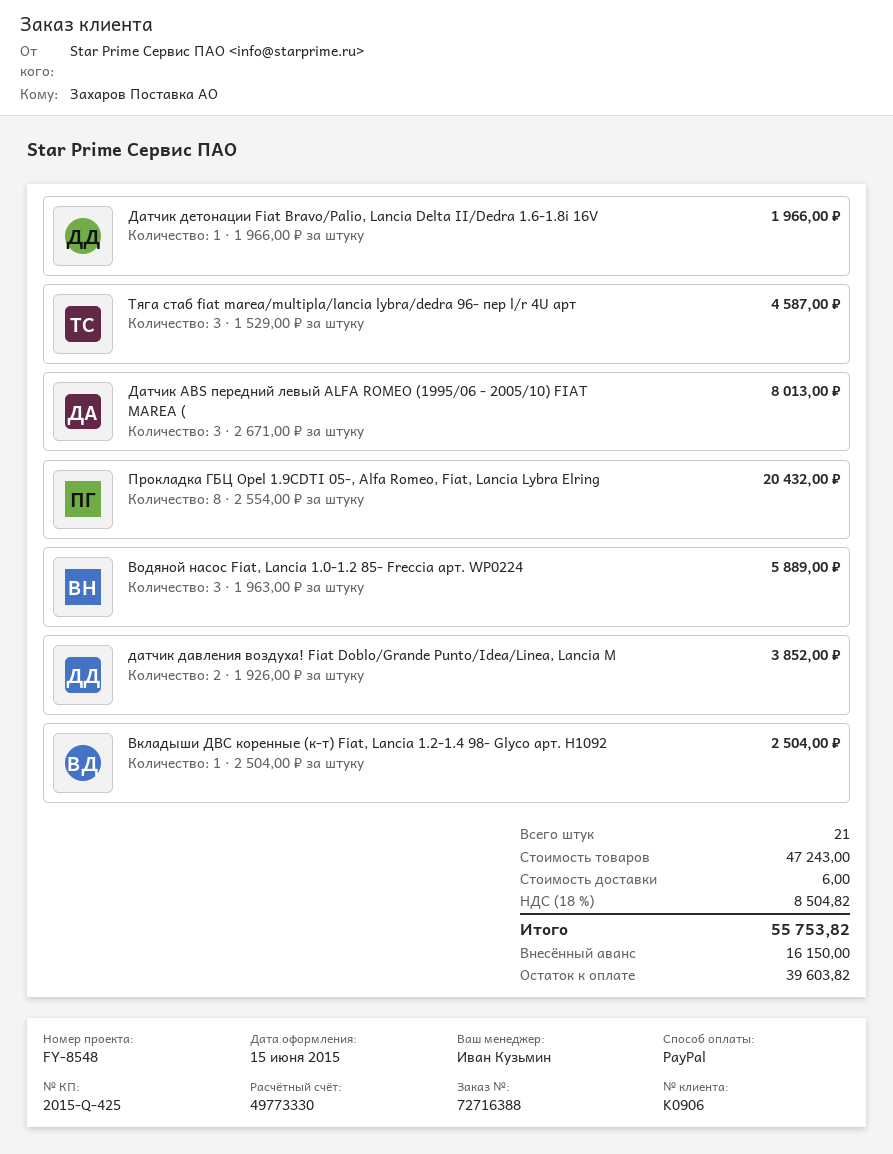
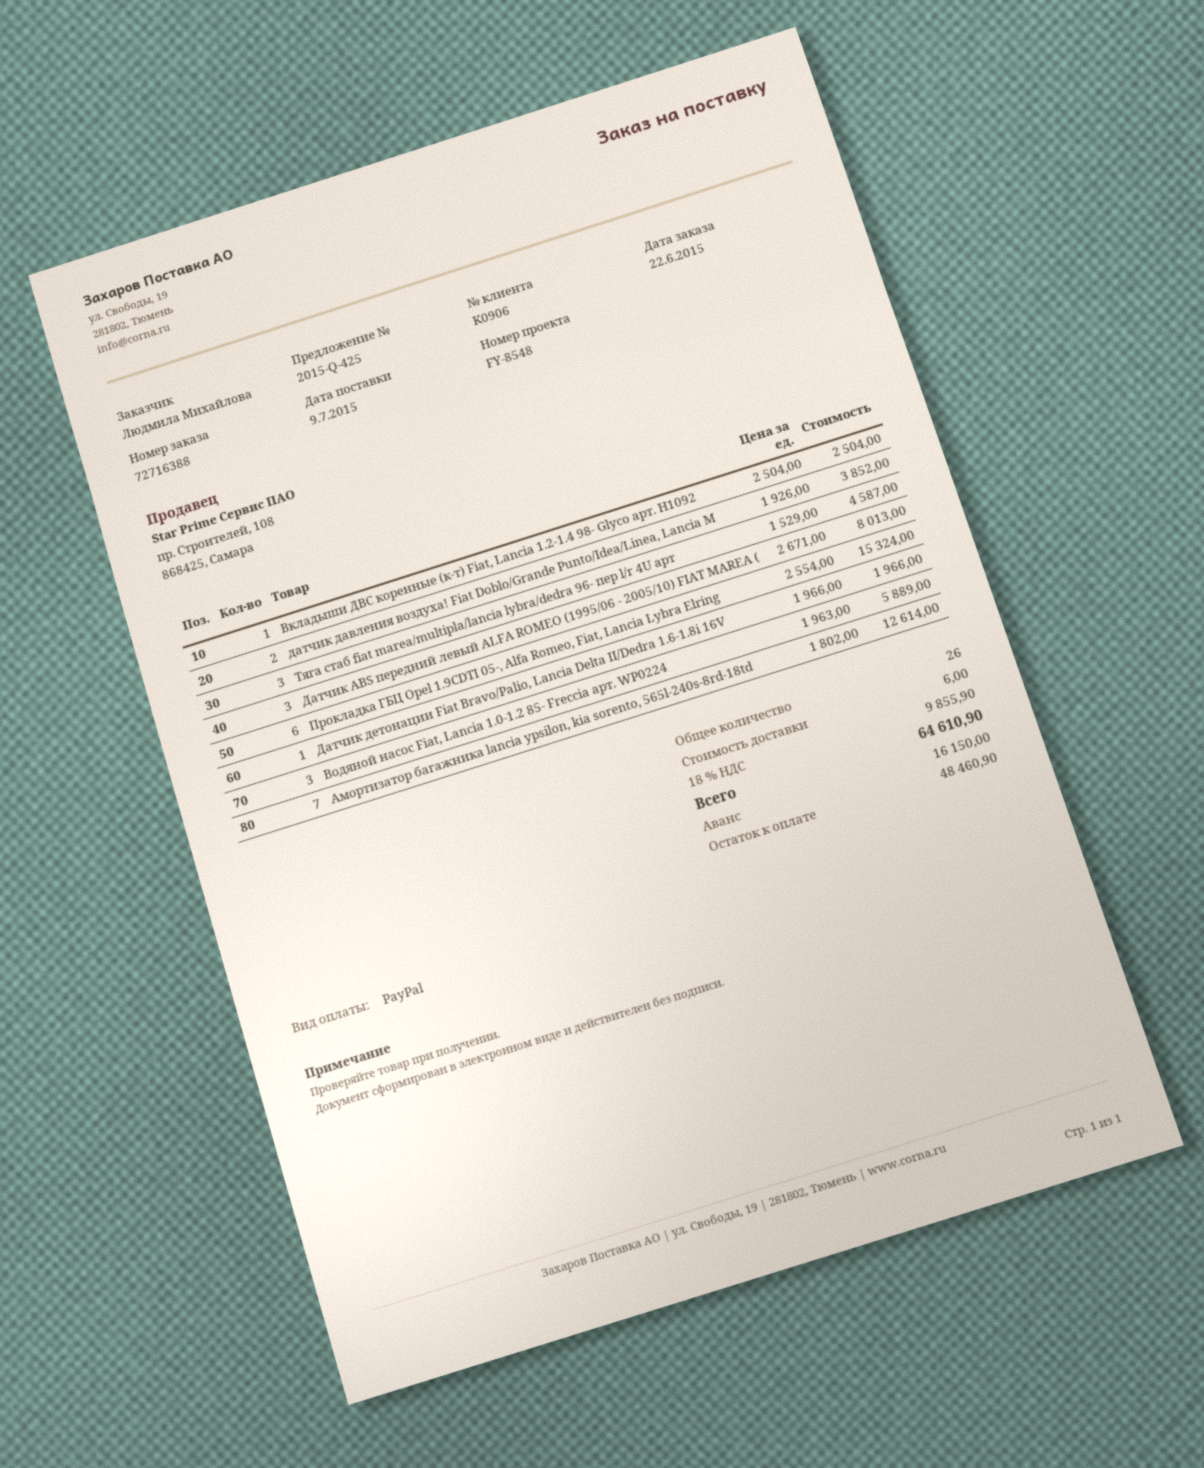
order date: 2015-06-15 -> 2015-06-22
Прокладка ГБЦ Opel 1.9CDTI 05-, Alfa Romeo, Fiat, Lancia Lybra Elring: 8 x 2554.00 = 20432.00 -> 6 x 2554.00 = 15324.00
Амортизатор багажника lancia ypsilon, kia sorento, 565l-240s-8rd-18td: none -> 7 x 1802.00 = 12614.00
total quantity: 21 -> 26
tax: 18% = 8504.82 -> 18% = 9855.90
total: 55753.82 -> 64610.90
balance: 39603.82 -> 48460.90

